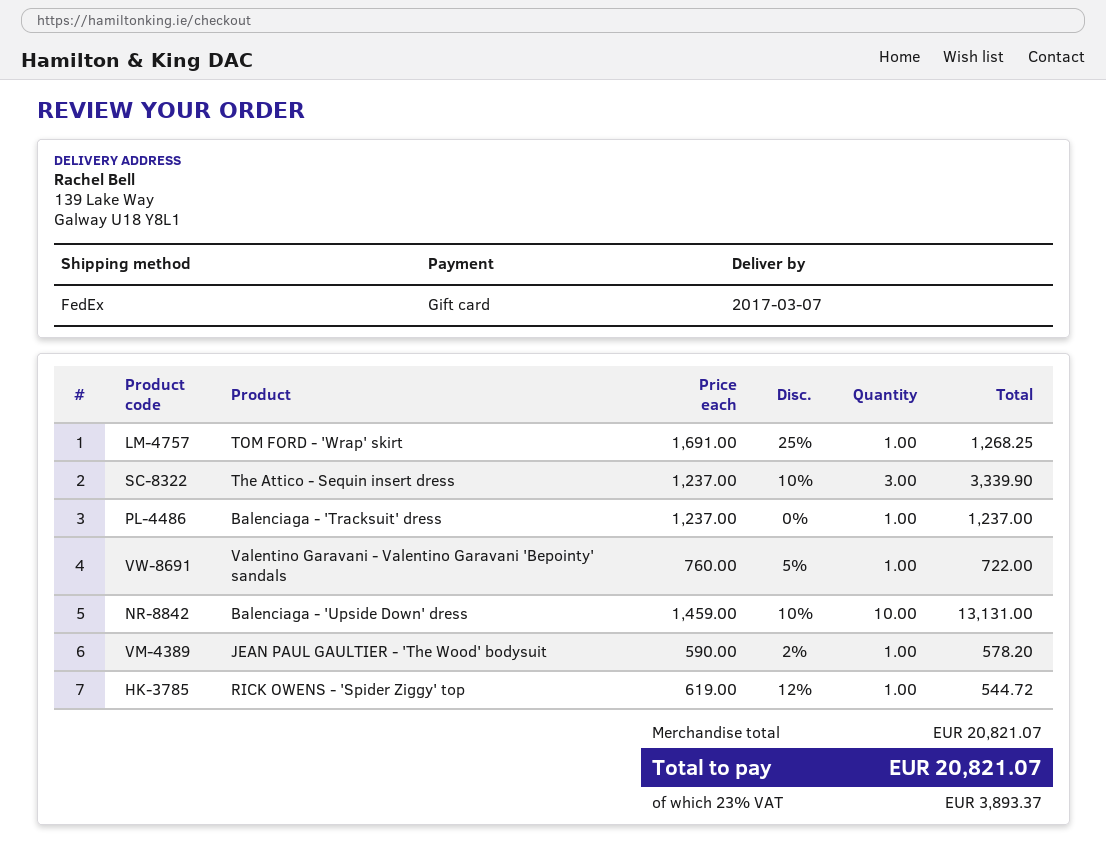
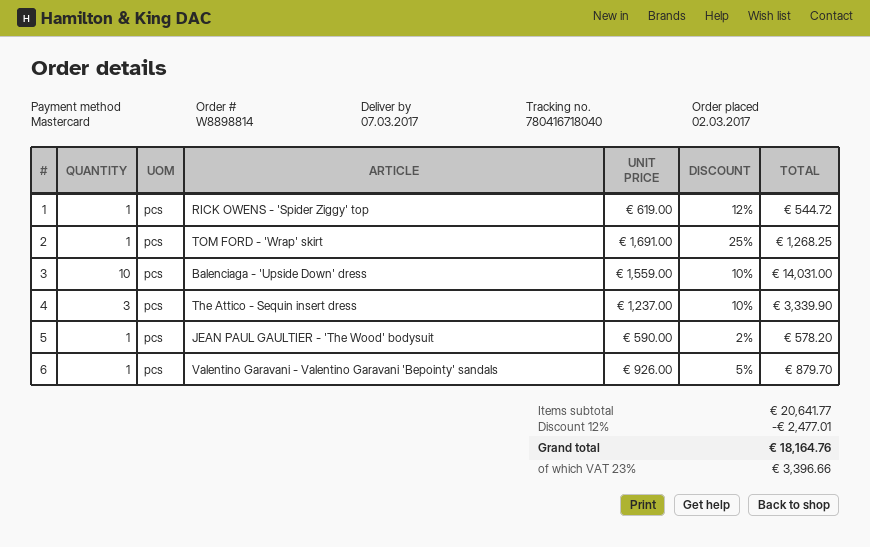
payment method: gift card -> Mastercard
Balenciaga - 'Tracksuit' dress: 1 x 1237.00 = 1237.00 -> none
Valentino Garavani - Valentino Garavani 'Bepointy' sandals: 1 x 760.00 - 5% = 722.00 -> 1 x 926.00 - 5% = 879.70
Balenciaga - 'Upside Down' dress: 10 x 1459.00 - 10% = 13131.00 -> 10 x 1559.00 - 10% = 14031.00
subtotal: 20821.07 -> 20641.77
discount: none -> 12% = 2477.01
tax: 23% = 3893.37 -> 23% = 3396.66
total: 20821.07 -> 18164.76

